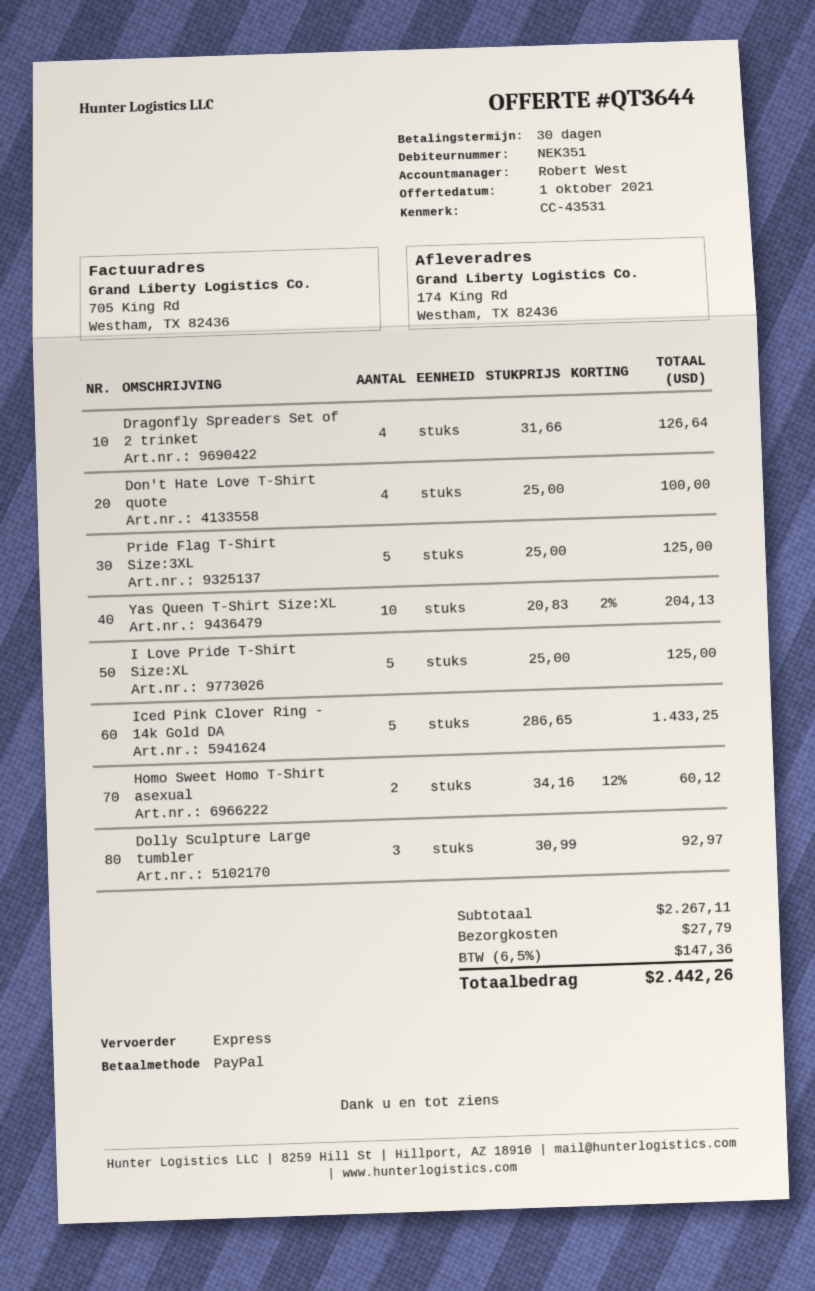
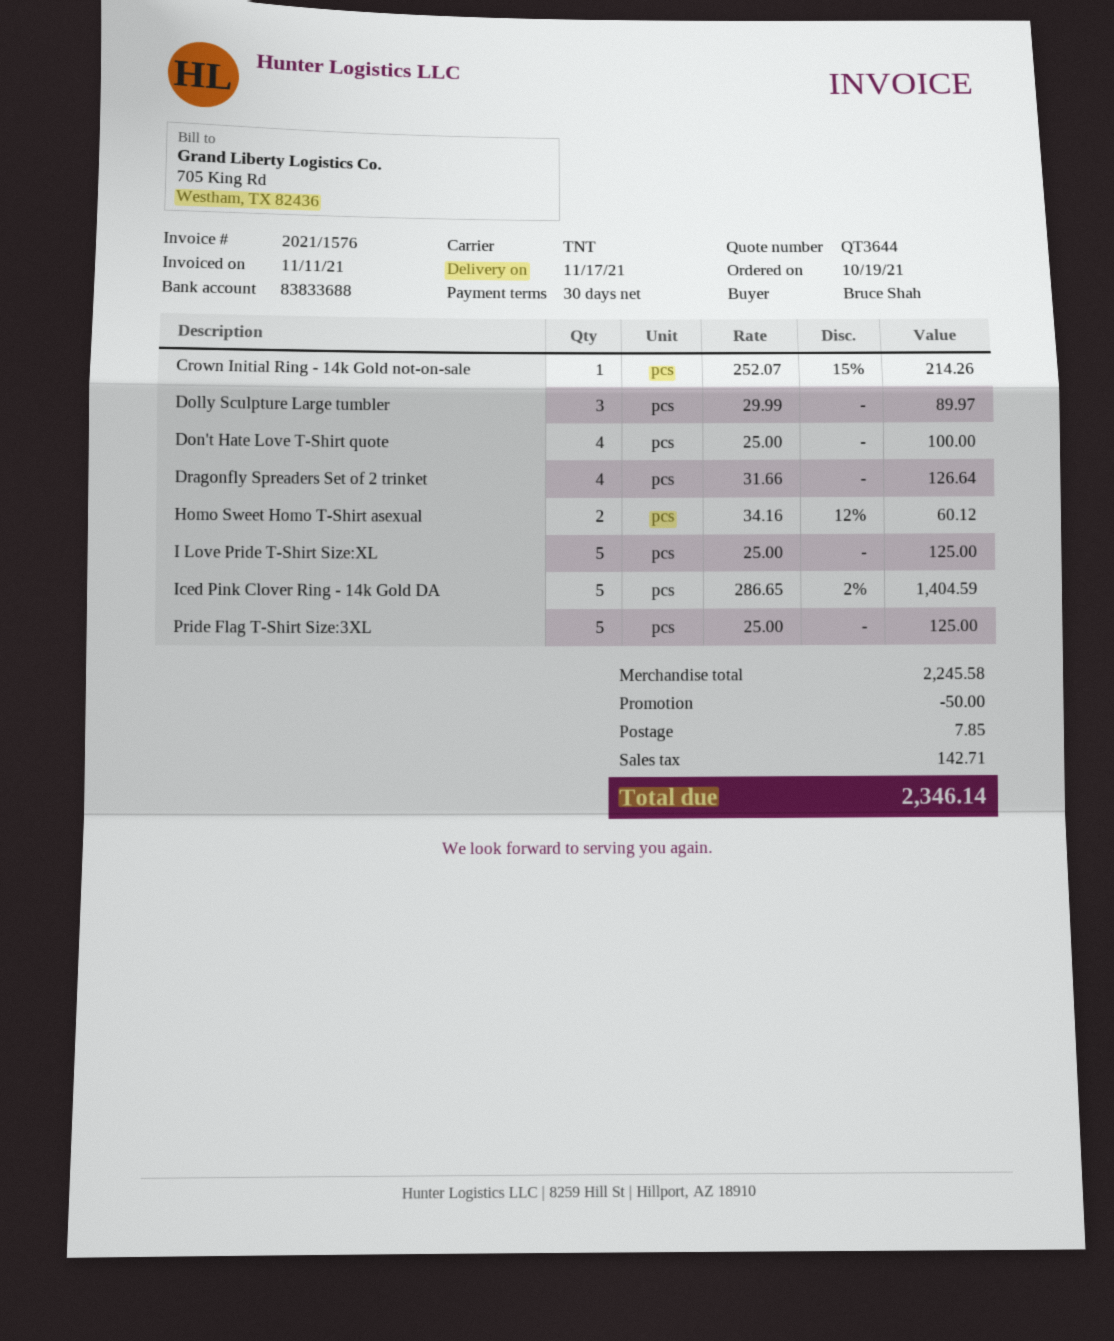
shipping method: express -> TNT
Yas Queen T-Shirt Size:XL: 10 x 20.83 - 2% = 204.13 -> none
Iced Pink Clover Ring - 14k Gold DA: 5 x 286.65 = 1433.25 -> 5 x 286.65 - 2% = 1404.59
Dolly Sculpture Large tumbler: 3 x 30.99 = 92.97 -> 3 x 29.99 = 89.97
Crown Initial Ring - 14k Gold not-on-sale: none -> 1 x 252.07 - 15% = 214.26
subtotal: 2267.11 -> 2245.58
discount: none -> 50.00
shipping: 27.79 -> 7.85
tax: 147.36 -> 142.71
total: 2442.26 -> 2346.14

